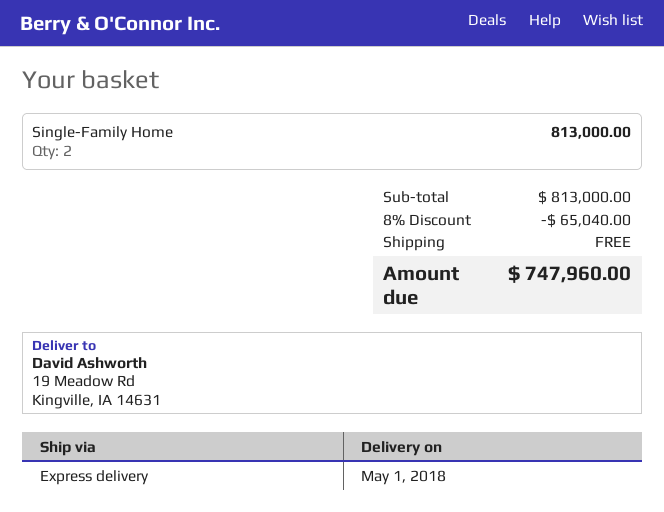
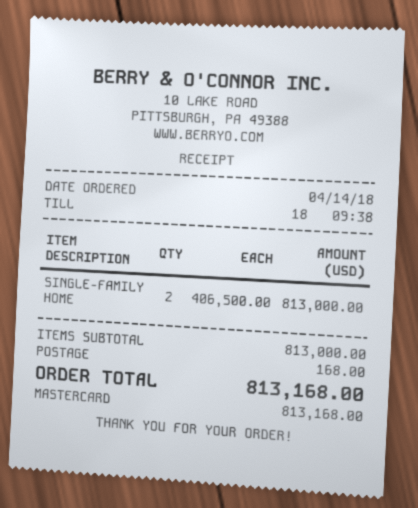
discount: 8% = 65040.00 -> none
shipping: 0.00 -> 168.00
total: 747960.00 -> 813168.00

